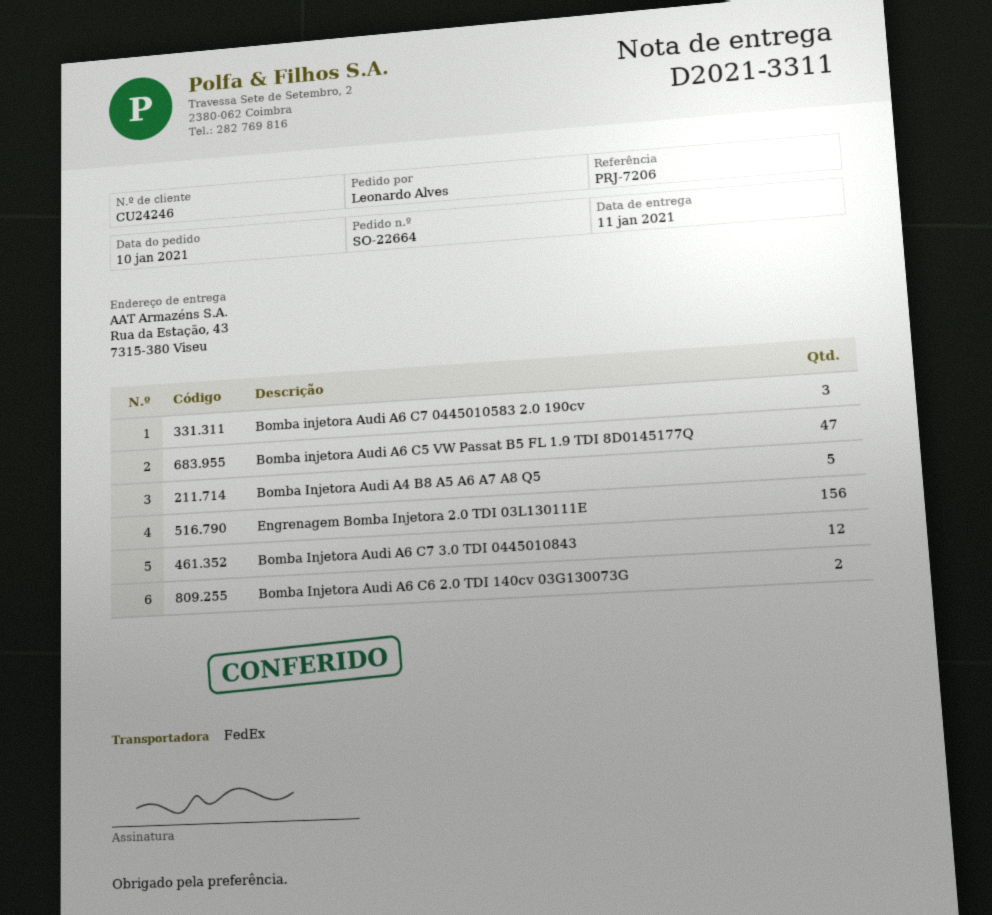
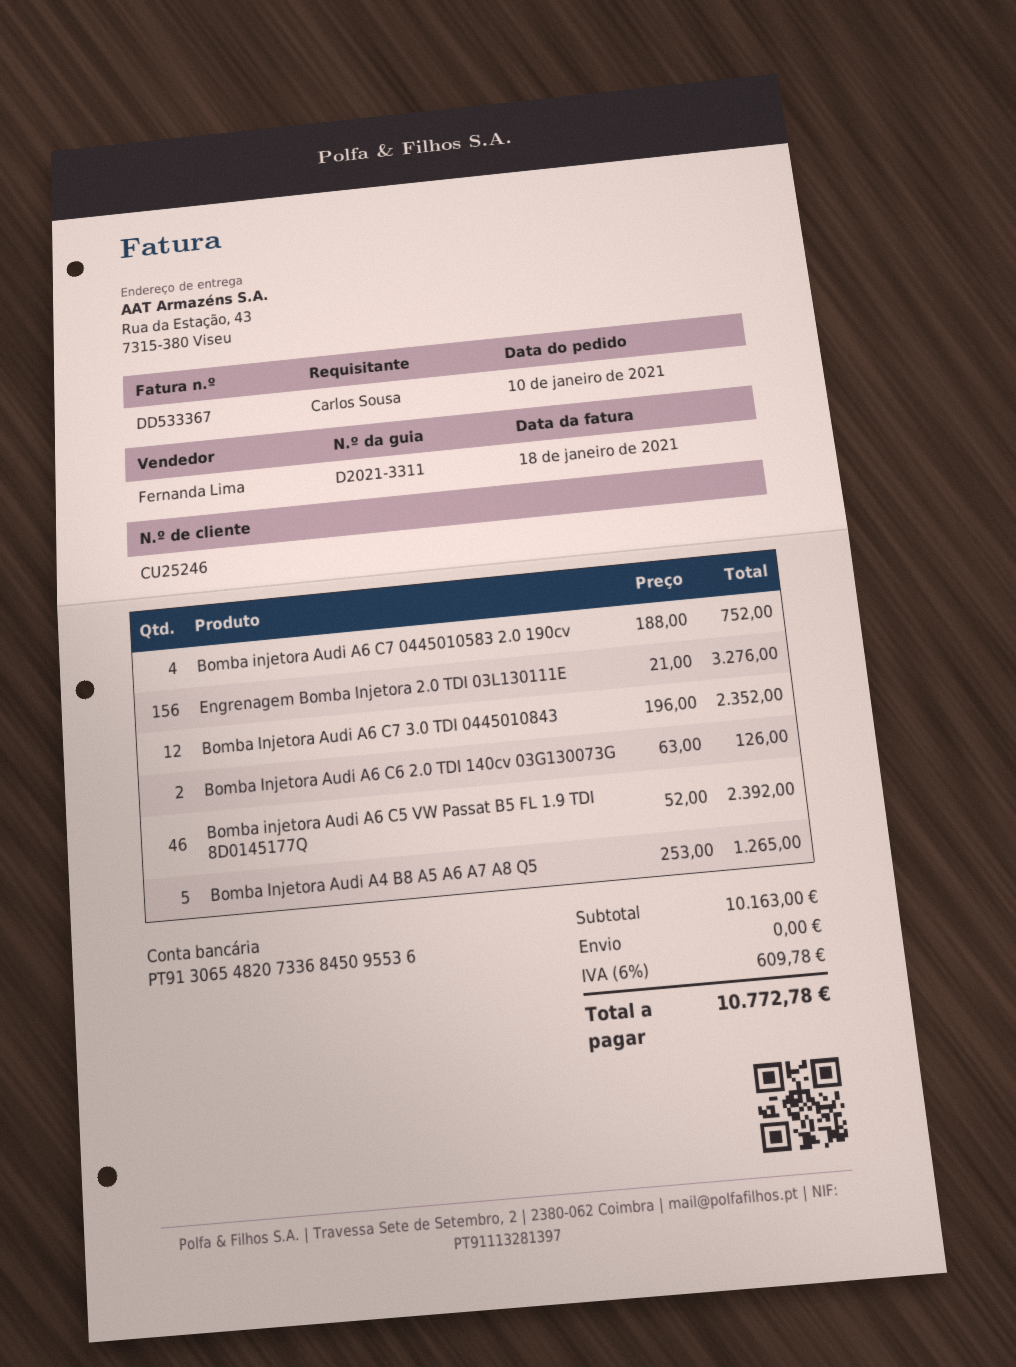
customer number: CU24246 -> CU25246
ordered by: Leonardo Alves -> Carlos Sousa
Bomba injetora Audi A6 C7 0445010583 2.0 190cv: 3 -> 4
Bomba injetora Audi A6 C5 VW Passat B5 FL 1.9 TDI 8D0145177Q: 47 -> 46

